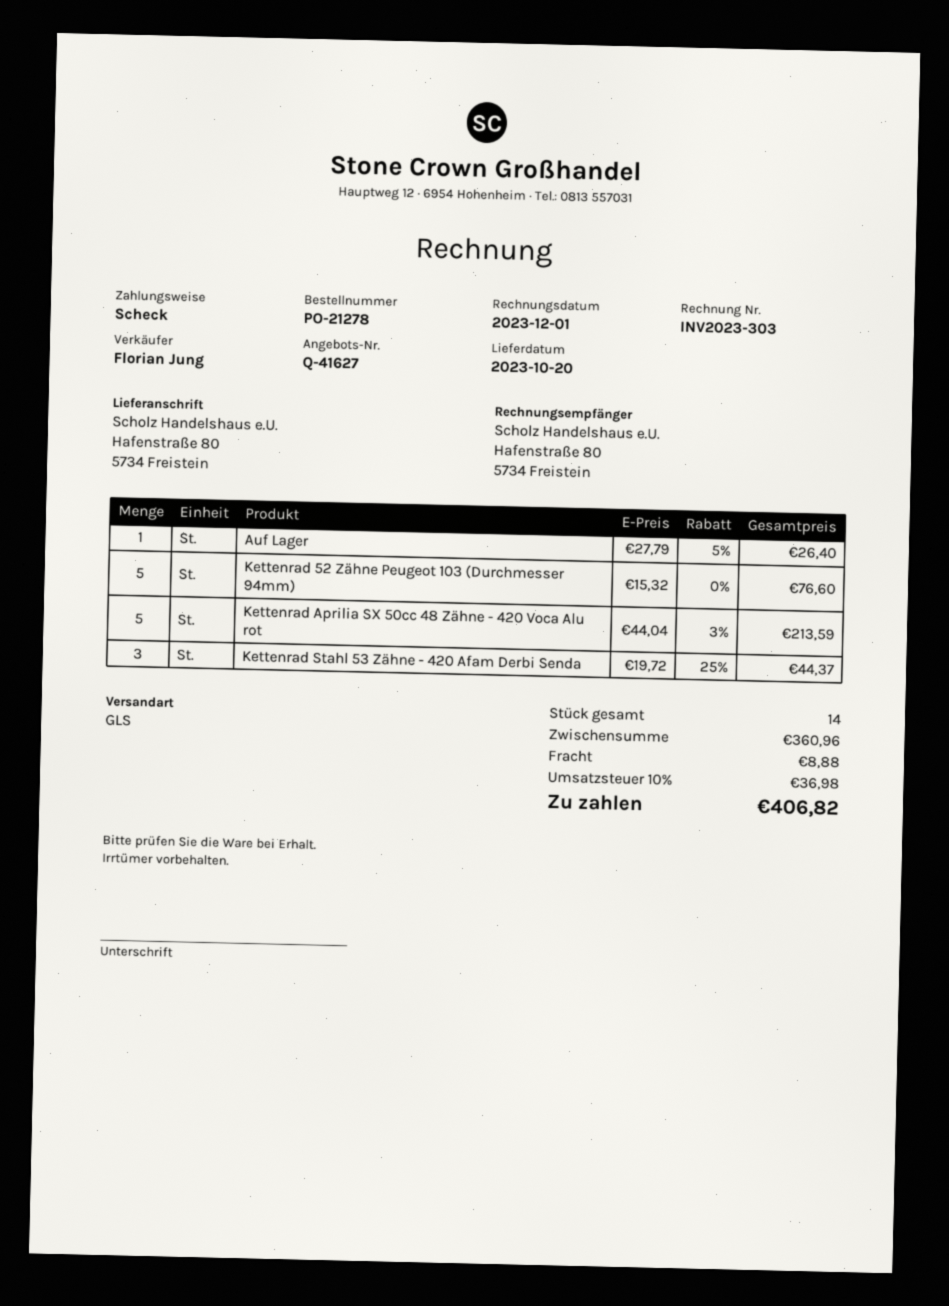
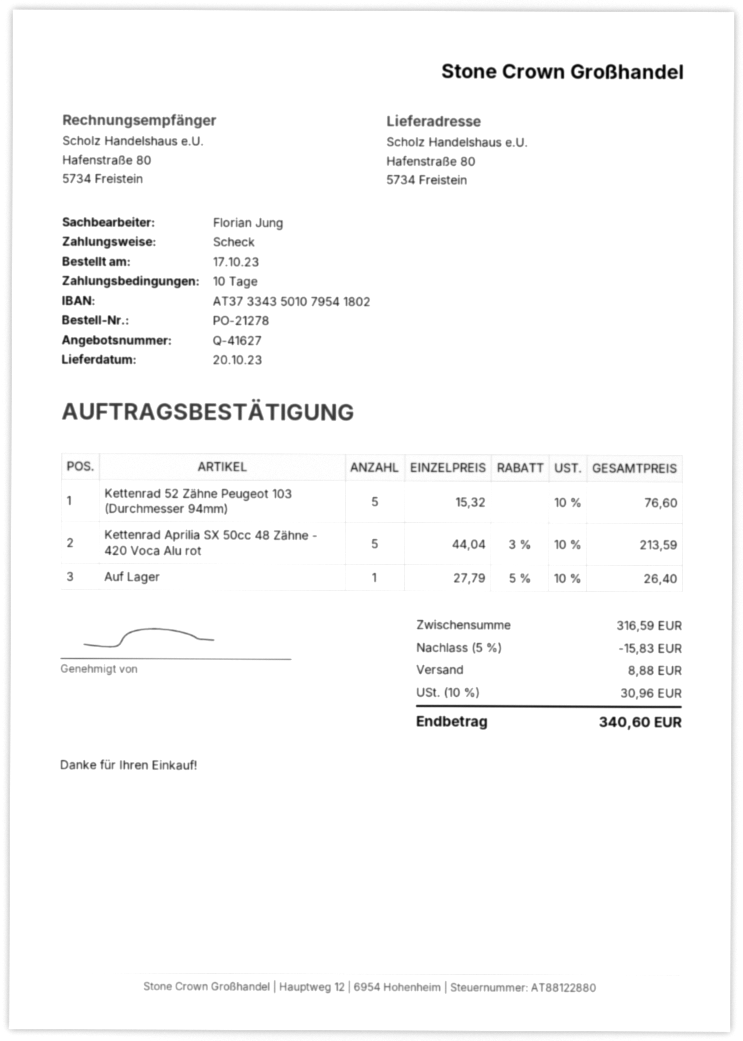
Kettenrad Stahl 53 Zähne - 420 Afam Derbi Senda: 3 x 19.72 - 25% = 44.37 -> none
subtotal: 360.96 -> 316.59
discount: none -> 5% = 15.83
tax: 10% = 36.98 -> 10% = 30.96
total: 406.82 -> 340.60

